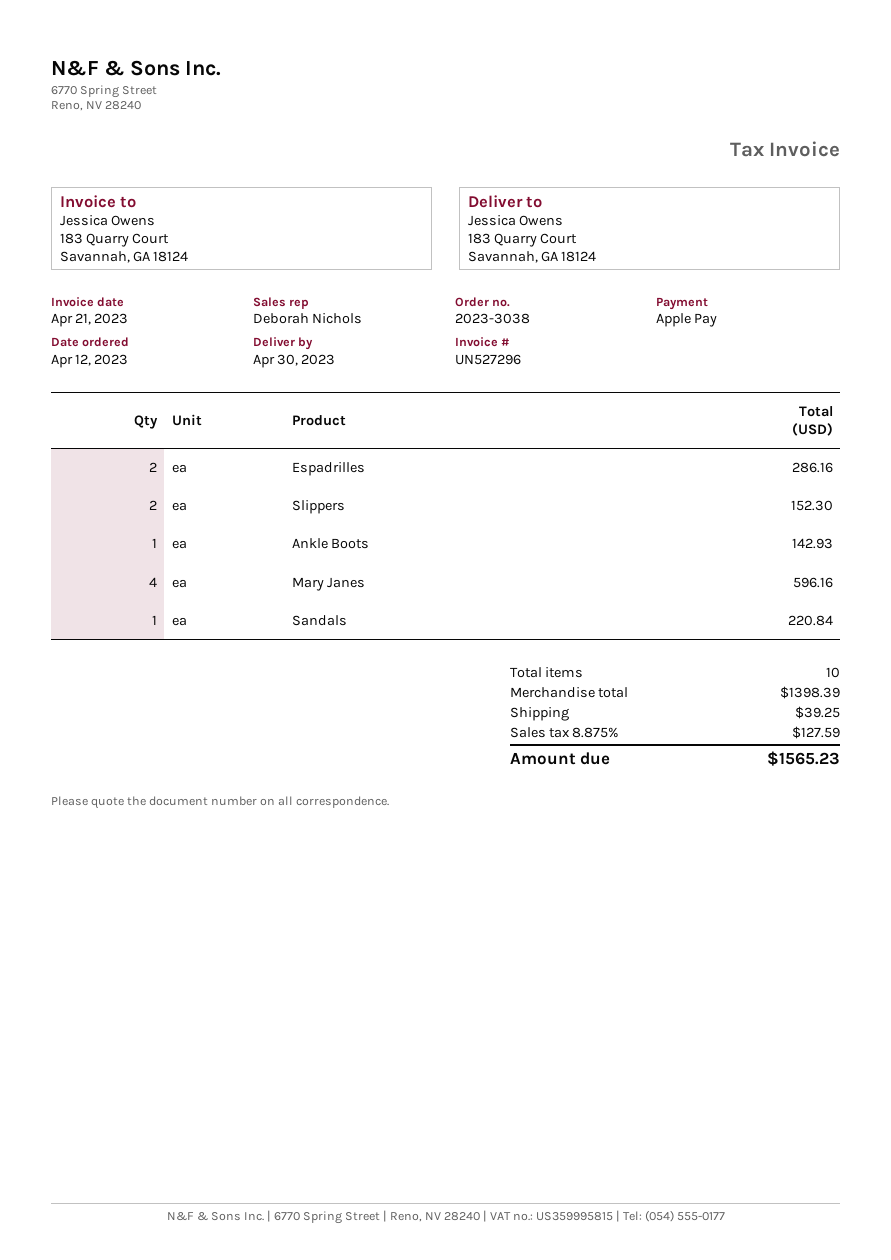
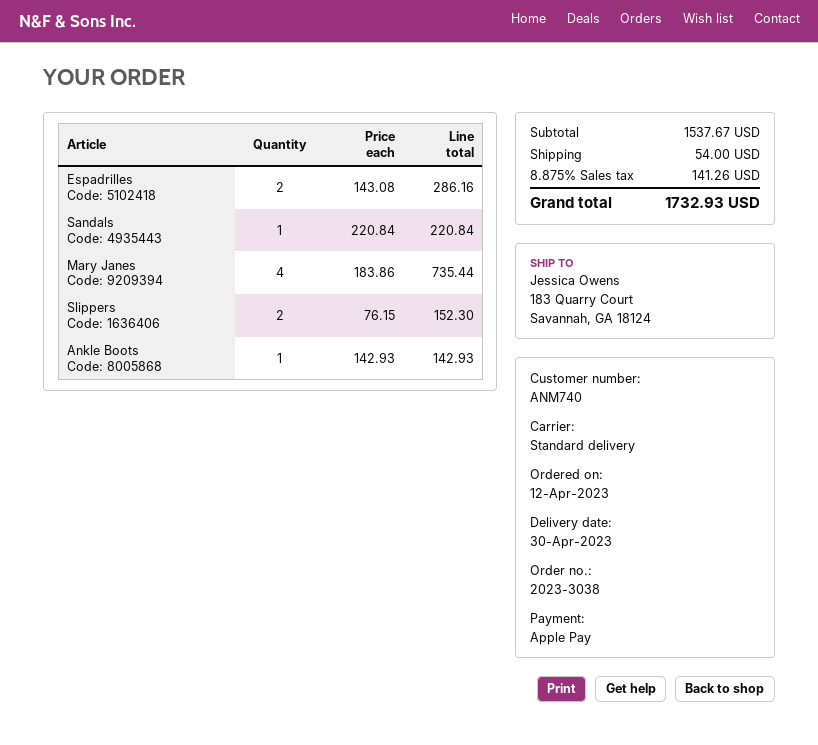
Mary Janes: 4 for 596.16 -> 4 for 735.44
subtotal: 1398.39 -> 1537.67
shipping: 39.25 -> 54.00
tax: 8.875% = 127.59 -> 8.875% = 141.26
total: 1565.23 -> 1732.93

